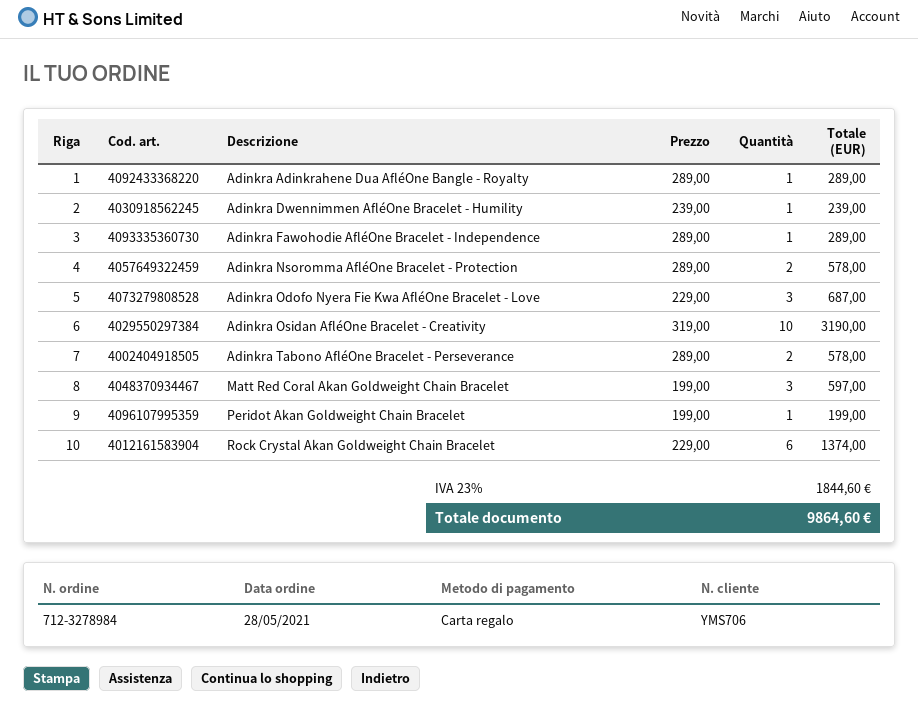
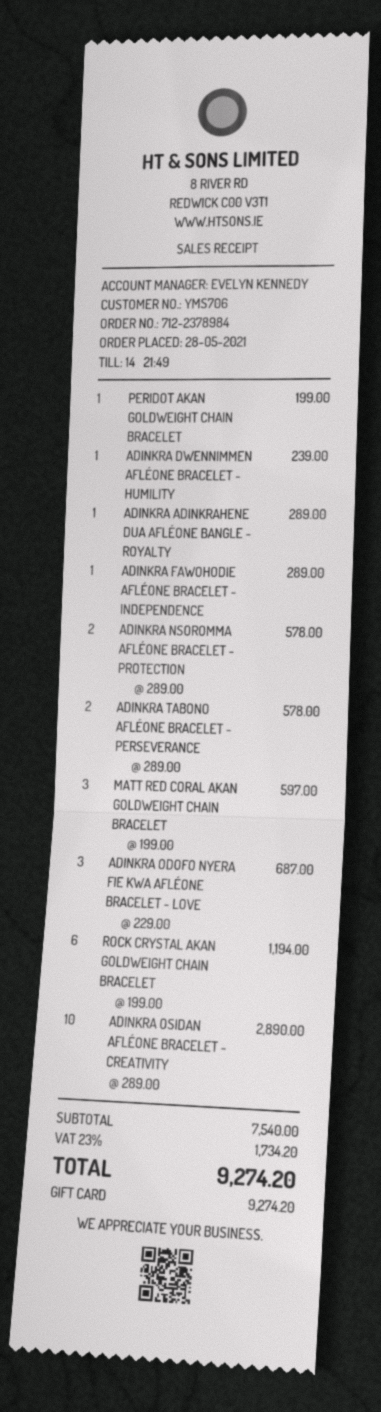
order number: 712-3278984 -> 712-2378984
Adinkra Osidan AfléOne Bracelet - Creativity: 10 x 319.00 = 3190.00 -> 10 x 289.00 = 2890.00
Rock Crystal Akan Goldweight Chain Bracelet: 6 x 229.00 = 1374.00 -> 6 x 199.00 = 1194.00
tax: 23% = 1844.60 -> 23% = 1734.20
total: 9864.60 -> 9274.20

